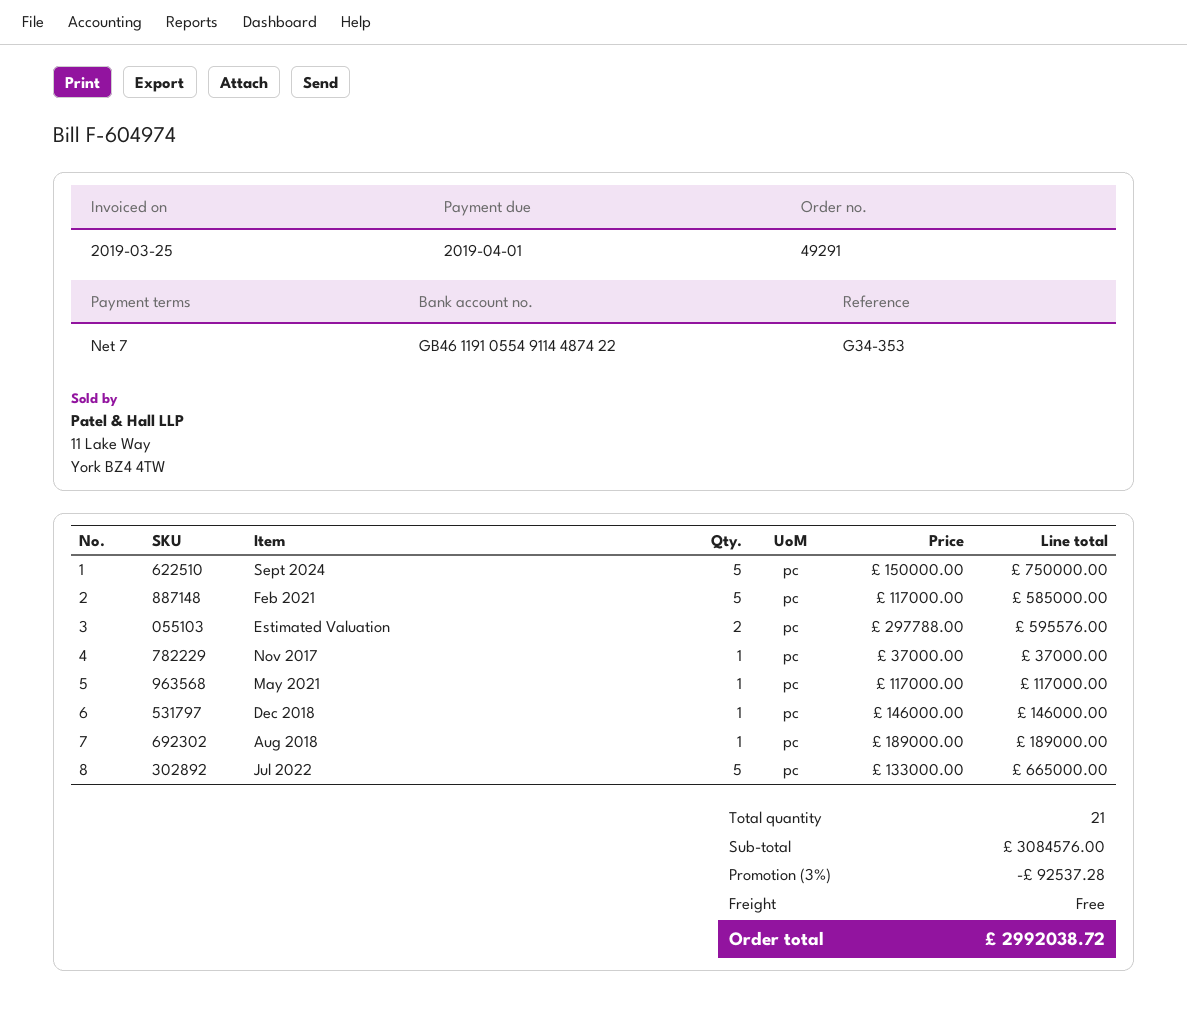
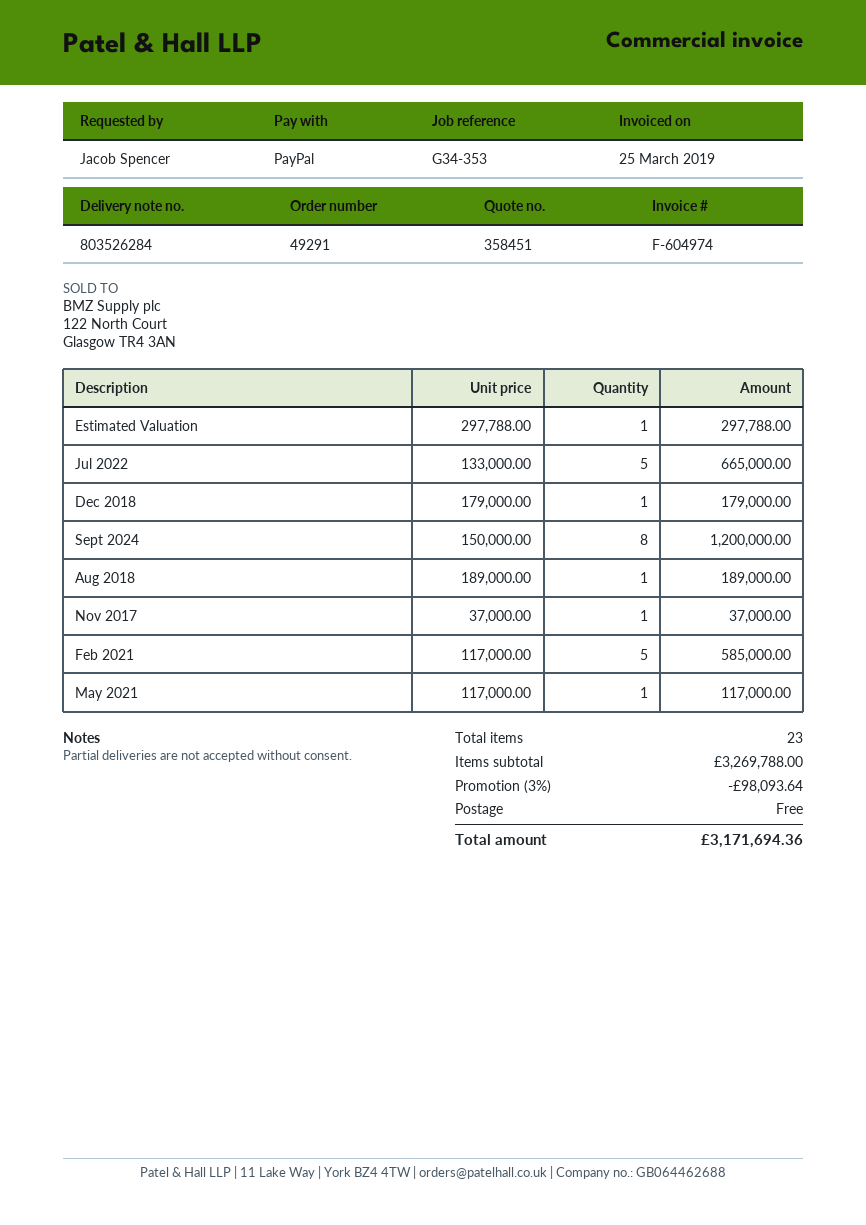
Sept 2024: 5 x 150000.00 = 750000.00 -> 8 x 150000.00 = 1200000.00
Estimated Valuation: 2 x 297788.00 = 595576.00 -> 1 x 297788.00 = 297788.00
Dec 2018: 1 x 146000.00 = 146000.00 -> 1 x 179000.00 = 179000.00
total quantity: 21 -> 23
subtotal: 3084576.00 -> 3269788.00
discount: 3% = 92537.28 -> 3% = 98093.64
total: 2992038.72 -> 3171694.36

